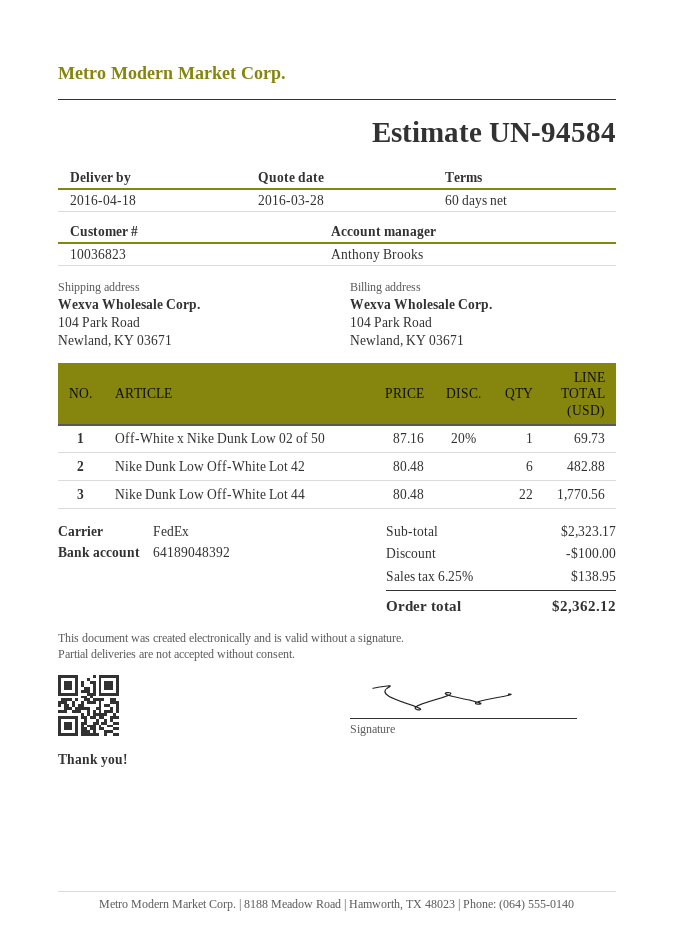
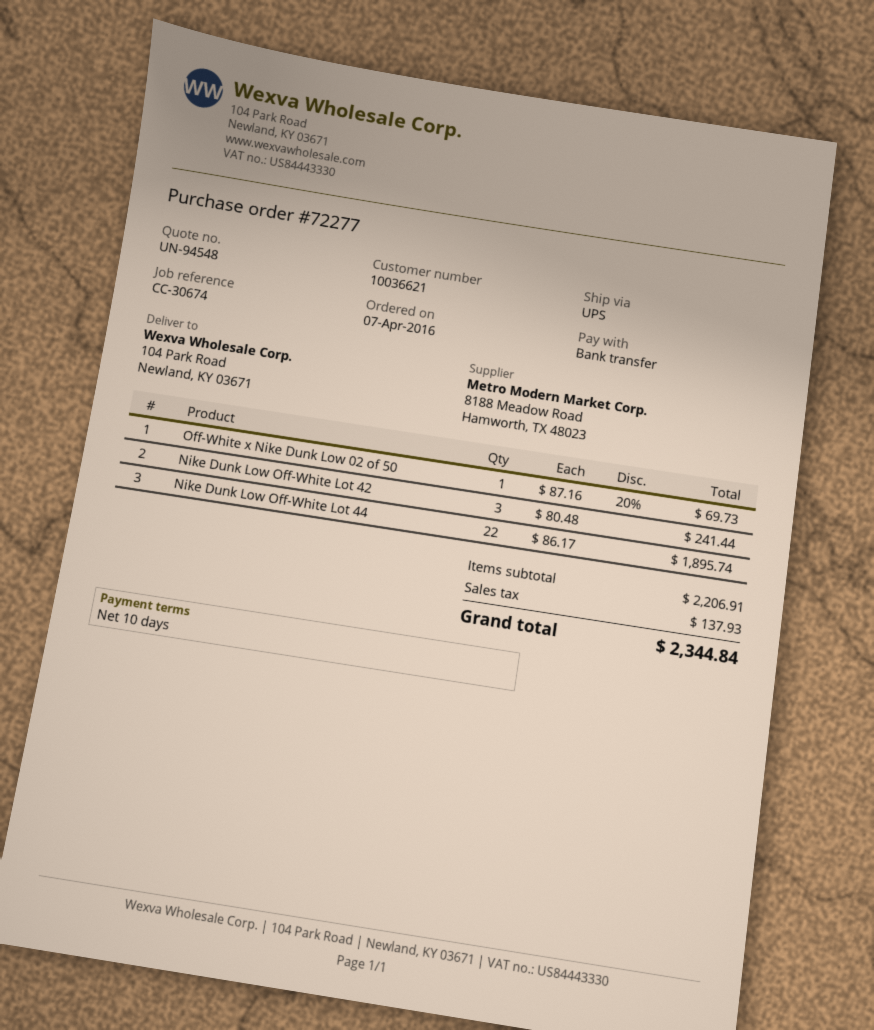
quote number: UN-94584 -> UN-94548
payment terms: 60 days -> 10 days
customer number: 10036823 -> 10036621
shipping method: FedEx -> UPS
Nike Dunk Low Off-White Lot 42: 6 x 80.48 = 482.88 -> 3 x 80.48 = 241.44
Nike Dunk Low Off-White Lot 44: 22 x 80.48 = 1770.56 -> 22 x 86.17 = 1895.74
subtotal: 2323.17 -> 2206.91
discount: 100.00 -> none
tax: 138.95 -> 137.93
total: 2362.12 -> 2344.84

